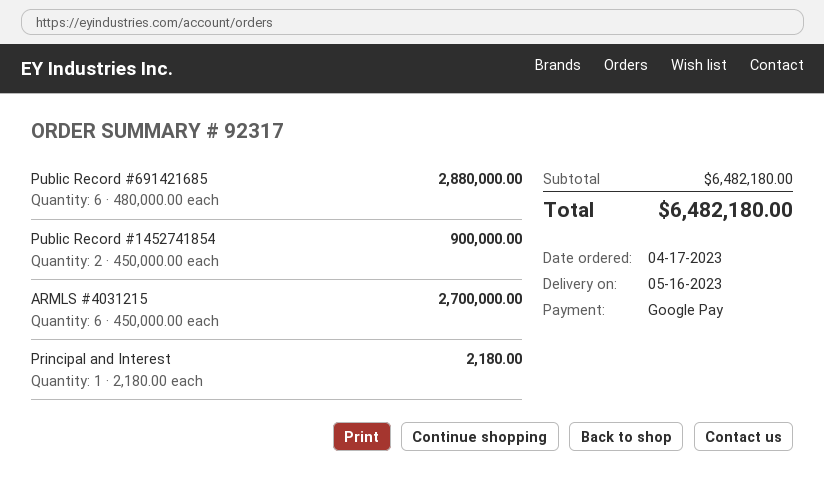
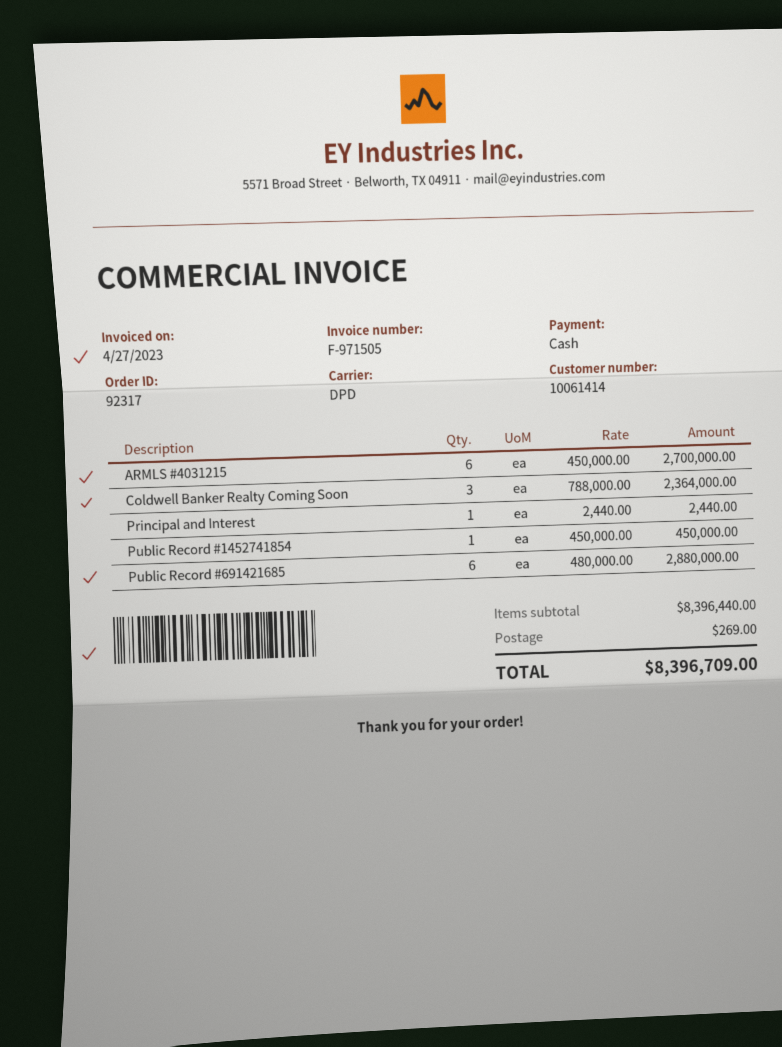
payment method: Google Pay -> cash
Public Record #1452741854: 2 x 450000.00 = 900000.00 -> 1 x 450000.00 = 450000.00
Principal and Interest: 1 x 2180.00 = 2180.00 -> 1 x 2440.00 = 2440.00
Coldwell Banker Realty Coming Soon: none -> 3 x 788000.00 = 2364000.00
subtotal: 6482180.00 -> 8396440.00
shipping: none -> 269.00
total: 6482180.00 -> 8396709.00

